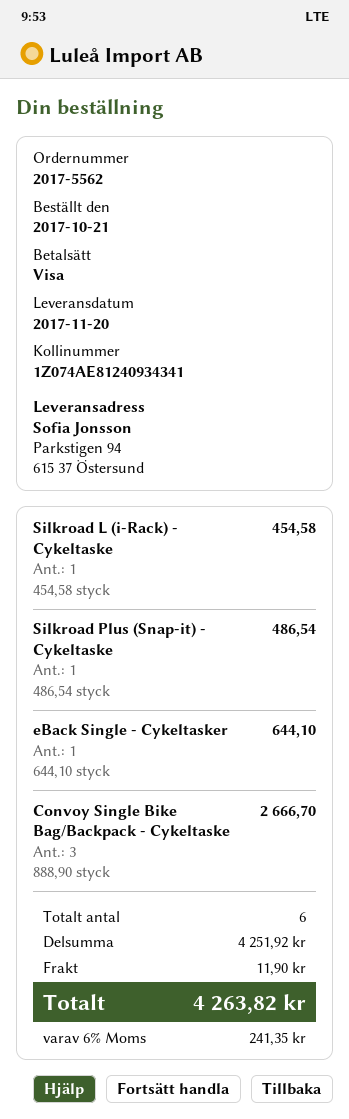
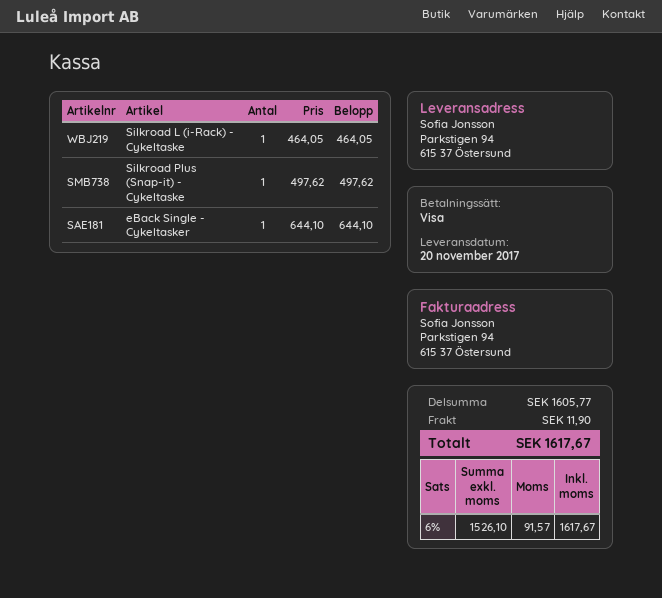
Silkroad L (i-Rack) - Cykeltaske: 1 x 454.58 = 454.58 -> 1 x 464.05 = 464.05
Silkroad Plus (Snap-it) - Cykeltaske: 1 x 486.54 = 486.54 -> 1 x 497.62 = 497.62
Convoy Single Bike Bag/Backpack - Cykeltaske: 3 x 888.90 = 2666.70 -> none
subtotal: 4251.92 -> 1605.77
tax: 6% = 241.35 -> 6% = 91.57
total: 4263.82 -> 1617.67

